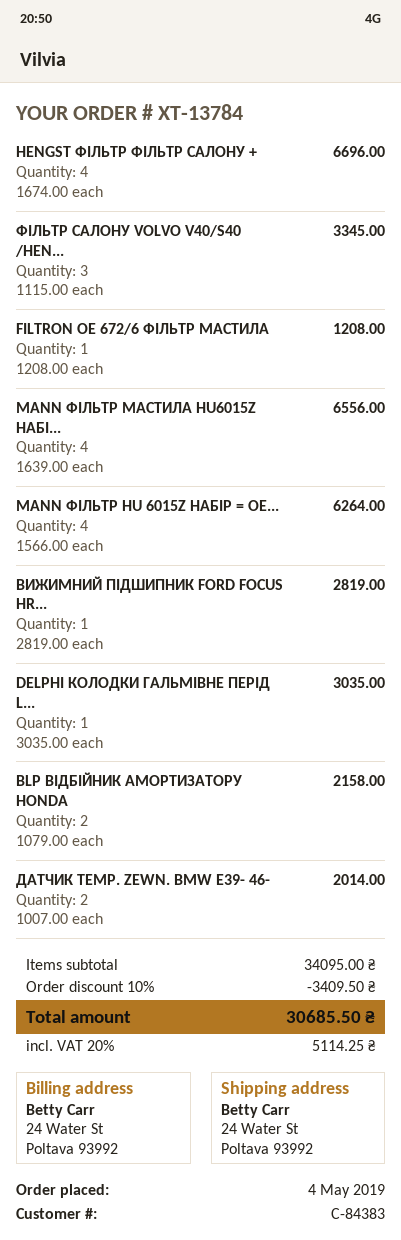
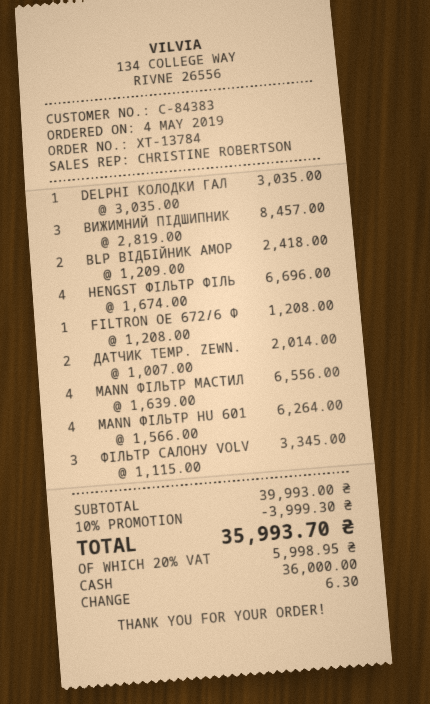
ВИЖИМНИЙ ПІДШИПНИК FORD FOCUS HR...: 1 x 2819.00 = 2819.00 -> 3 x 2819.00 = 8457.00
BLP ВІДБІЙНИК АМОРТИЗАТОРУ HONDA: 2 x 1079.00 = 2158.00 -> 2 x 1209.00 = 2418.00
subtotal: 34095.00 -> 39993.00
discount: 10% = 3409.50 -> 10% = 3999.30
tax: 20% = 5114.25 -> 20% = 5998.95
total: 30685.50 -> 35993.70

